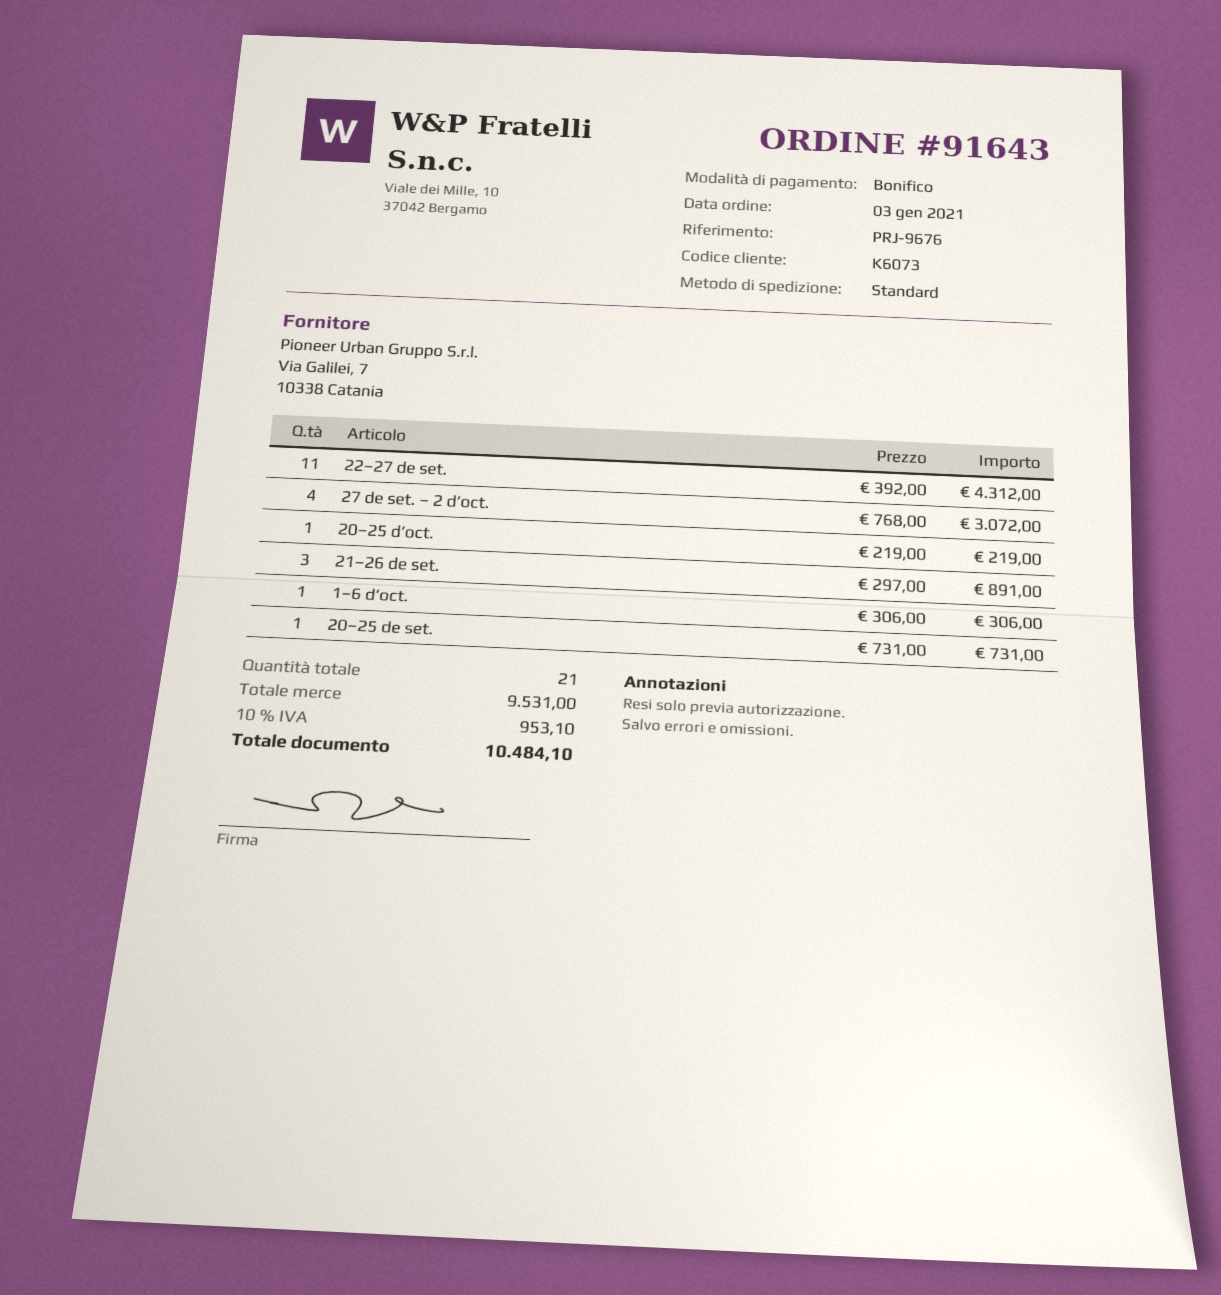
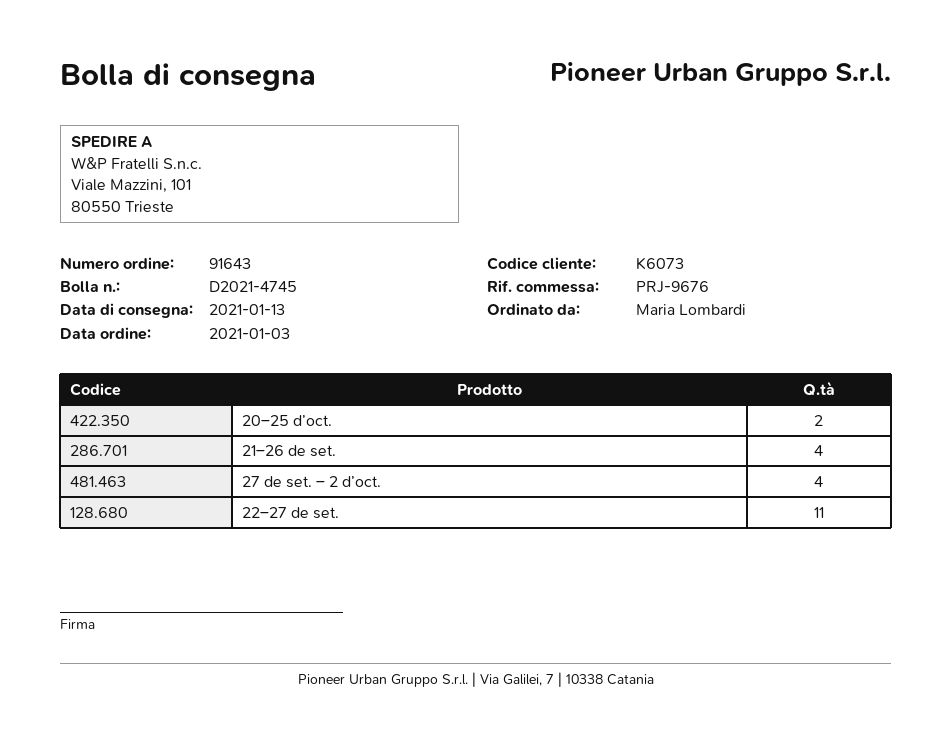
20–25 d’oct.: 1 -> 2
21–26 de set.: 3 -> 4
1–6 d’oct.: 1 -> none
20–25 de set.: 1 -> none

